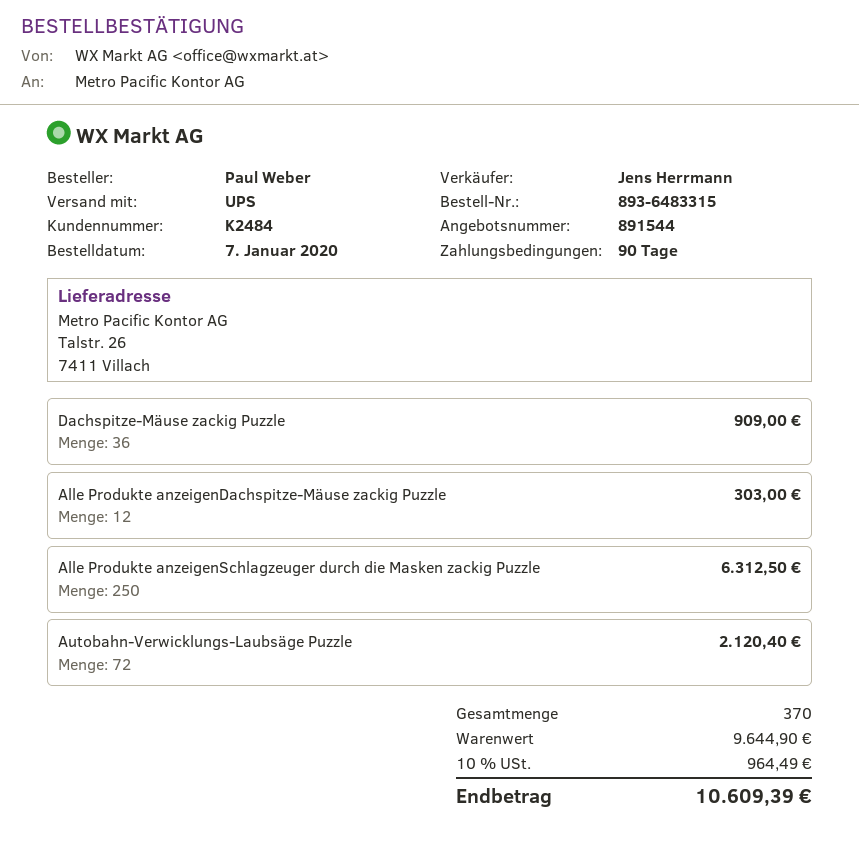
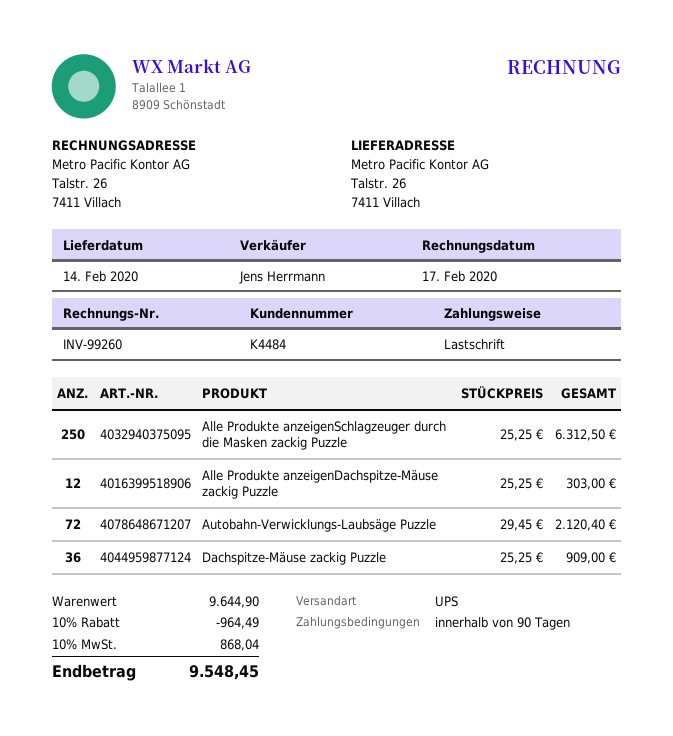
customer number: K2484 -> K4484
discount: none -> 10% = 964.49
tax: 10% = 964.49 -> 10% = 868.04
total: 10609.39 -> 9548.45

